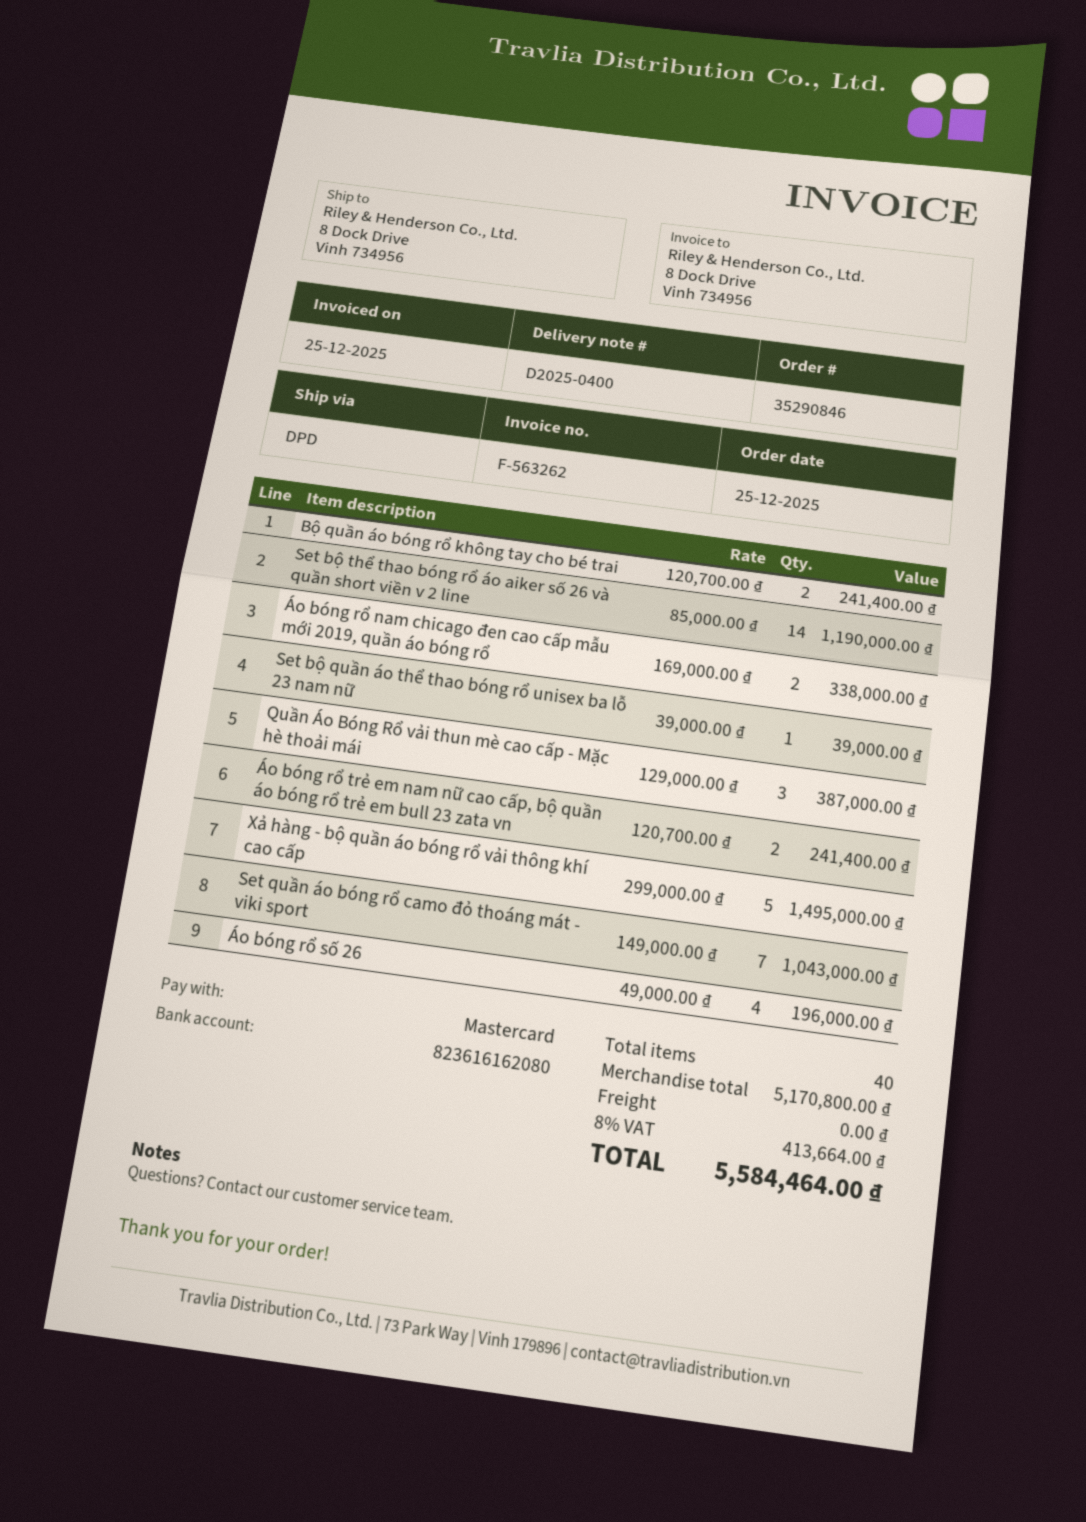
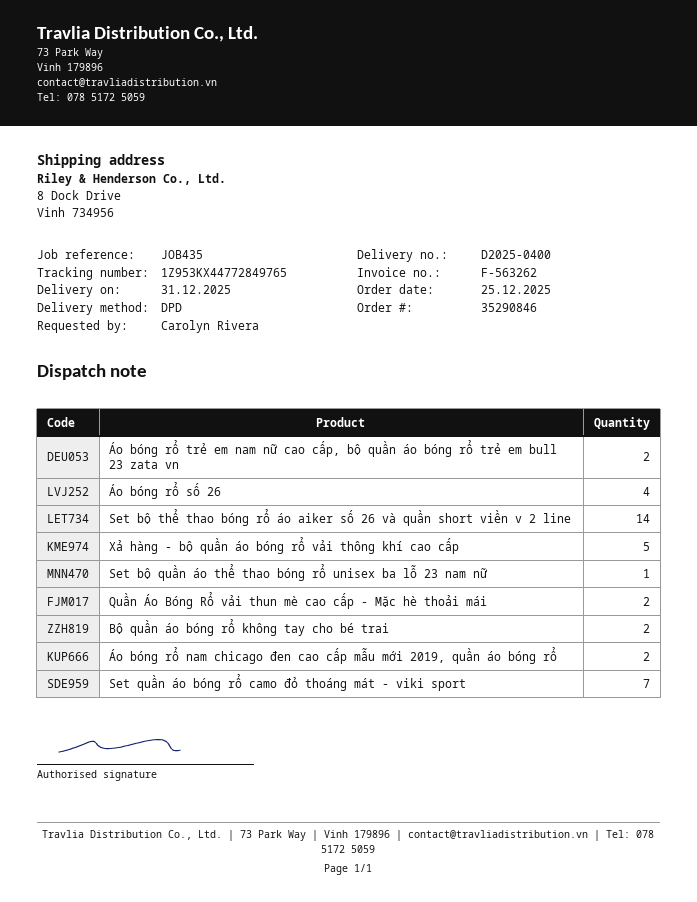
Quần Áo Bóng Rổ vải thun mè cao cấp - Mặc hè thoải mái: 3 -> 2

